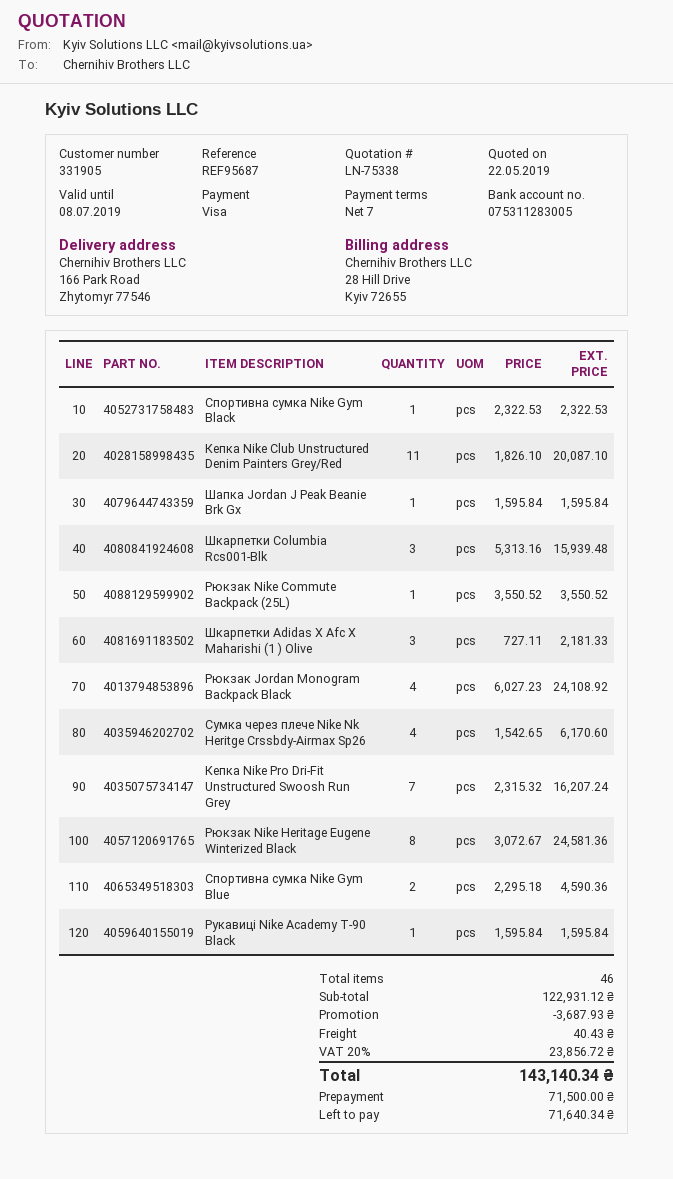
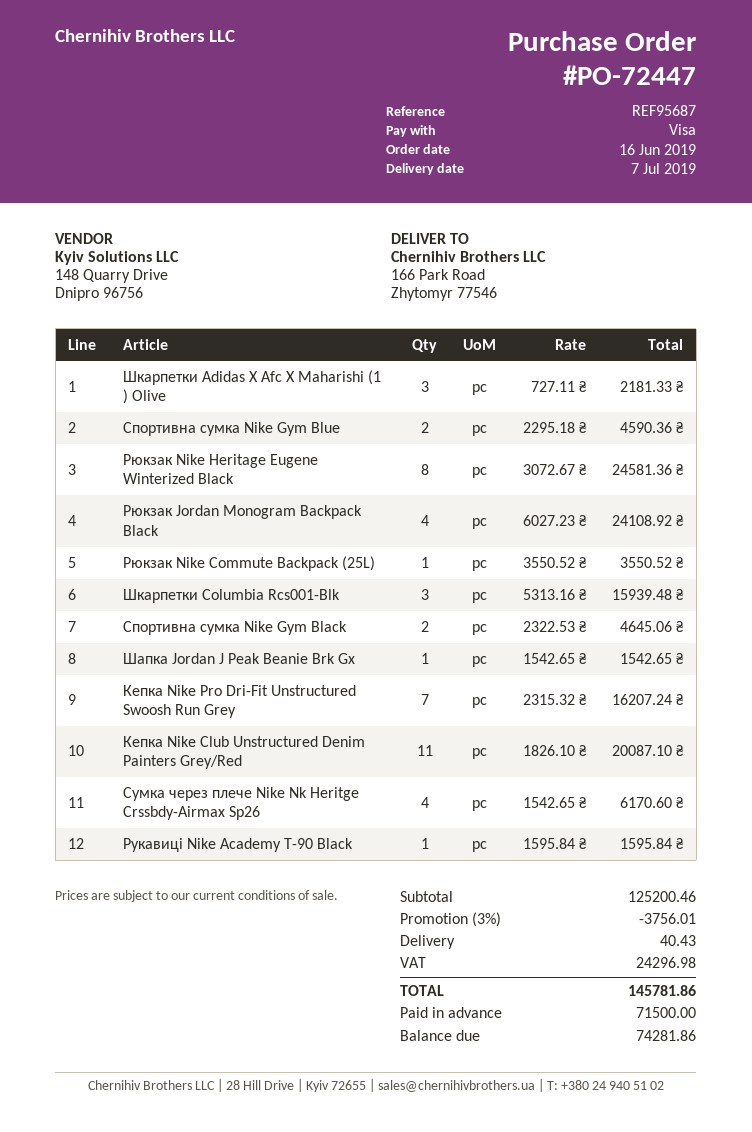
Спортивна сумка Nike Gym Black: 1 x 2322.53 = 2322.53 -> 2 x 2322.53 = 4645.06
Шапка Jordan J Peak Beanie Brk Gx: 1 x 1595.84 = 1595.84 -> 1 x 1542.65 = 1542.65
subtotal: 122931.12 -> 125200.46
discount: 3687.93 -> 3756.01
tax: 23856.72 -> 24296.98
total: 143140.34 -> 145781.86
balance: 71640.34 -> 74281.86

